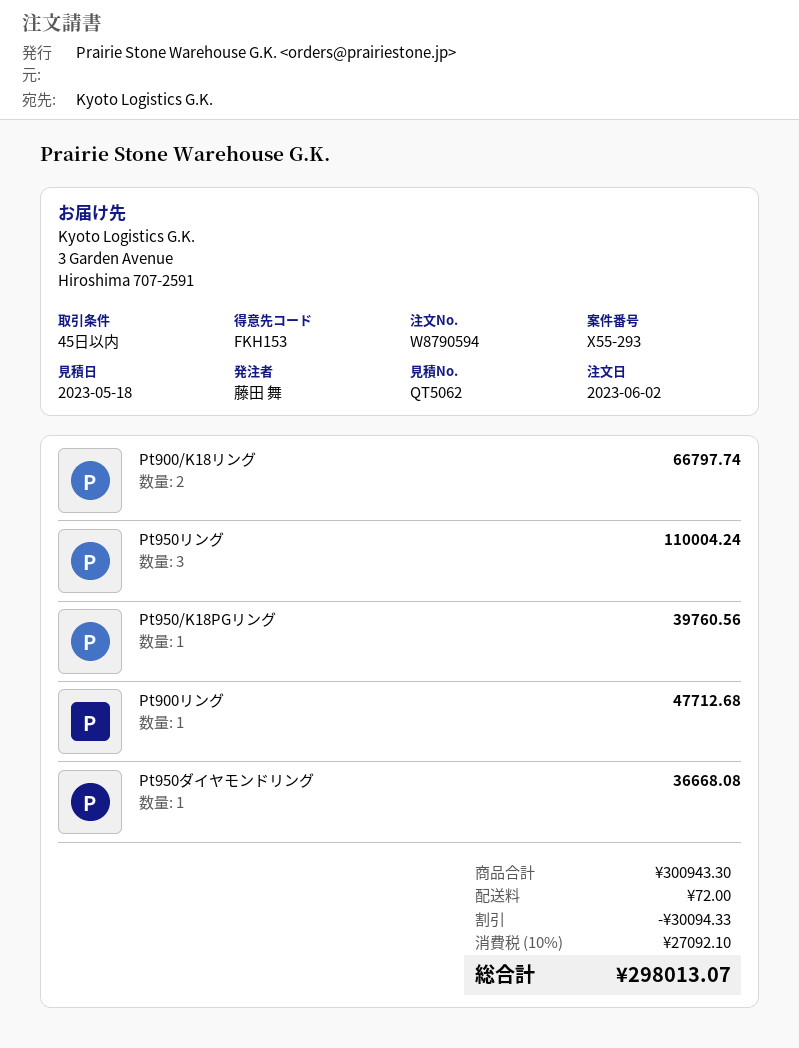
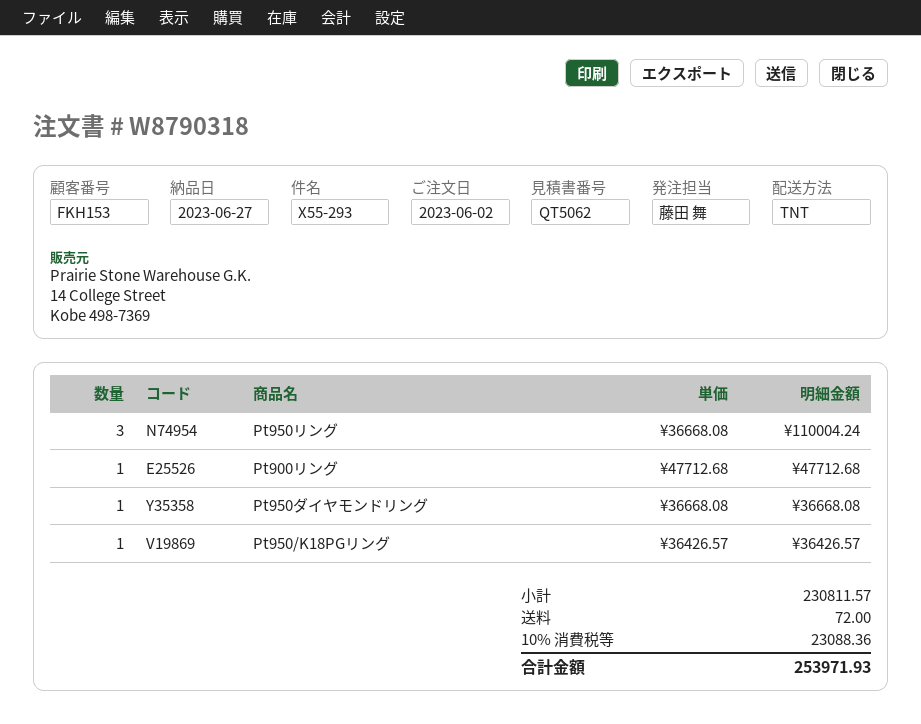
order number: W8790594 -> W8790318
Pt900/K18リング: 2 for 66797.74 -> none
Pt950/K18PGリング: 1 for 39760.56 -> 1 for 36426.57
subtotal: 300943.30 -> 230811.57
discount: 30094.33 -> none
tax: 10% = 27092.10 -> 10% = 23088.36
total: 298013.07 -> 253971.93

